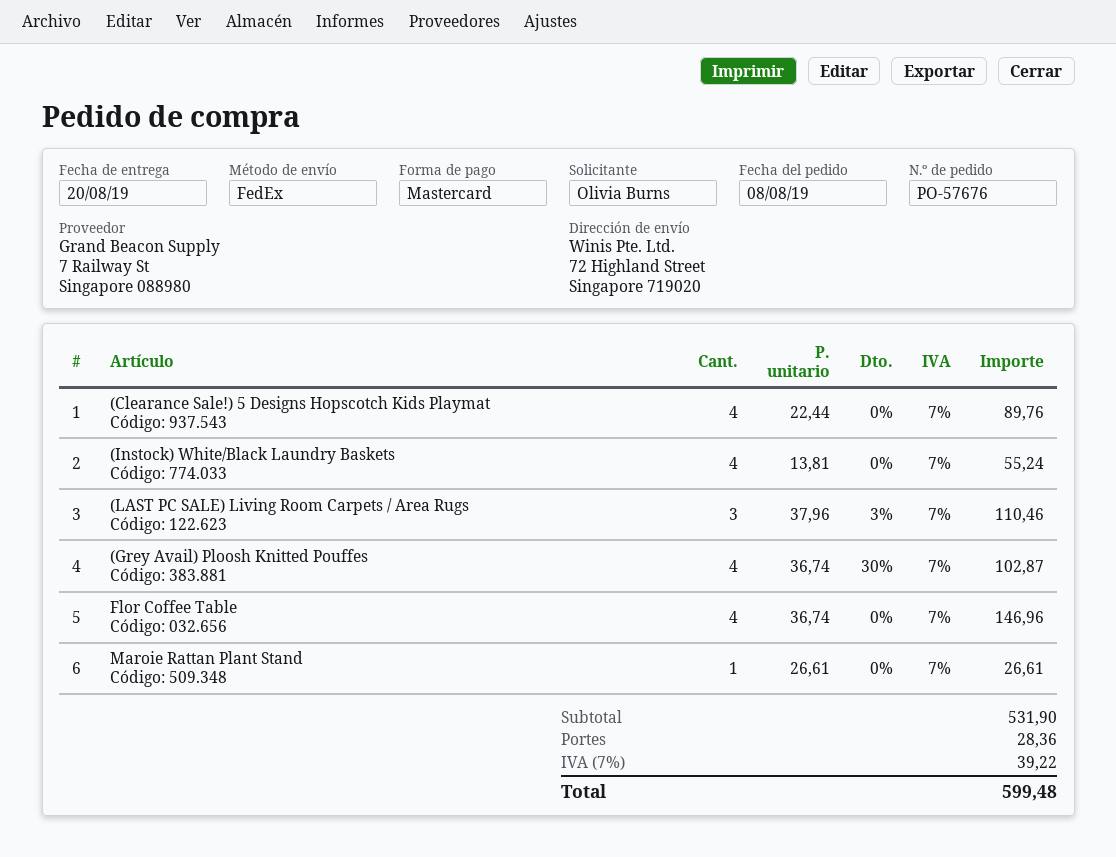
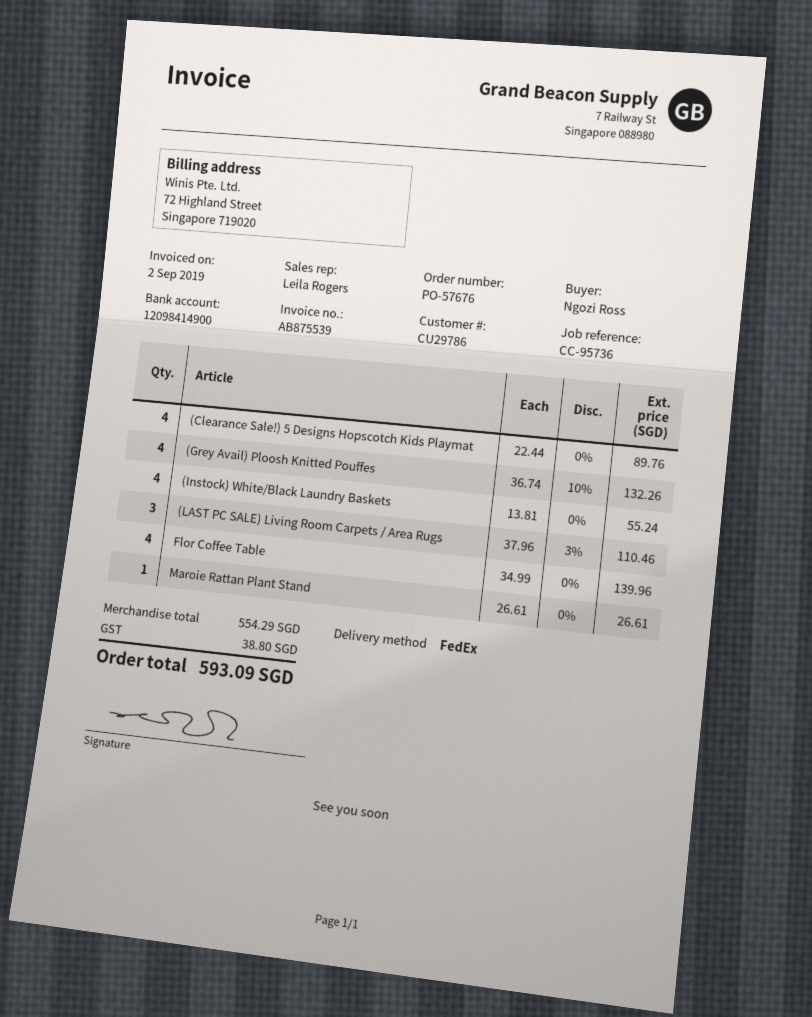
ordered by: Olivia Burns -> Ngozi Ross
(Grey Avail) Ploosh Knitted Pouffes: 4 x 36.74 - 30% = 102.87 -> 4 x 36.74 - 10% = 132.26
Flor Coffee Table: 4 x 36.74 = 146.96 -> 4 x 34.99 = 139.96
subtotal: 531.90 -> 554.29
shipping: 28.36 -> none
tax: 39.22 -> 38.80
total: 599.48 -> 593.09

